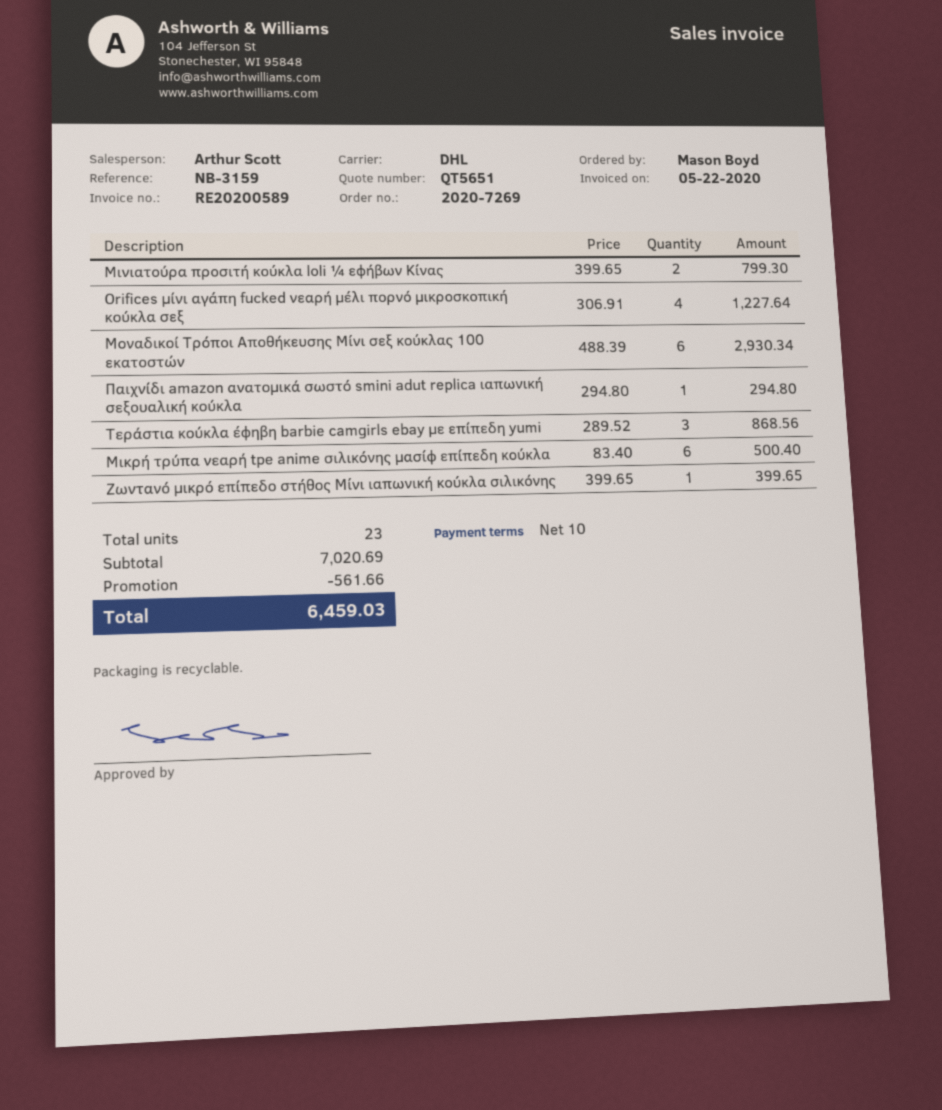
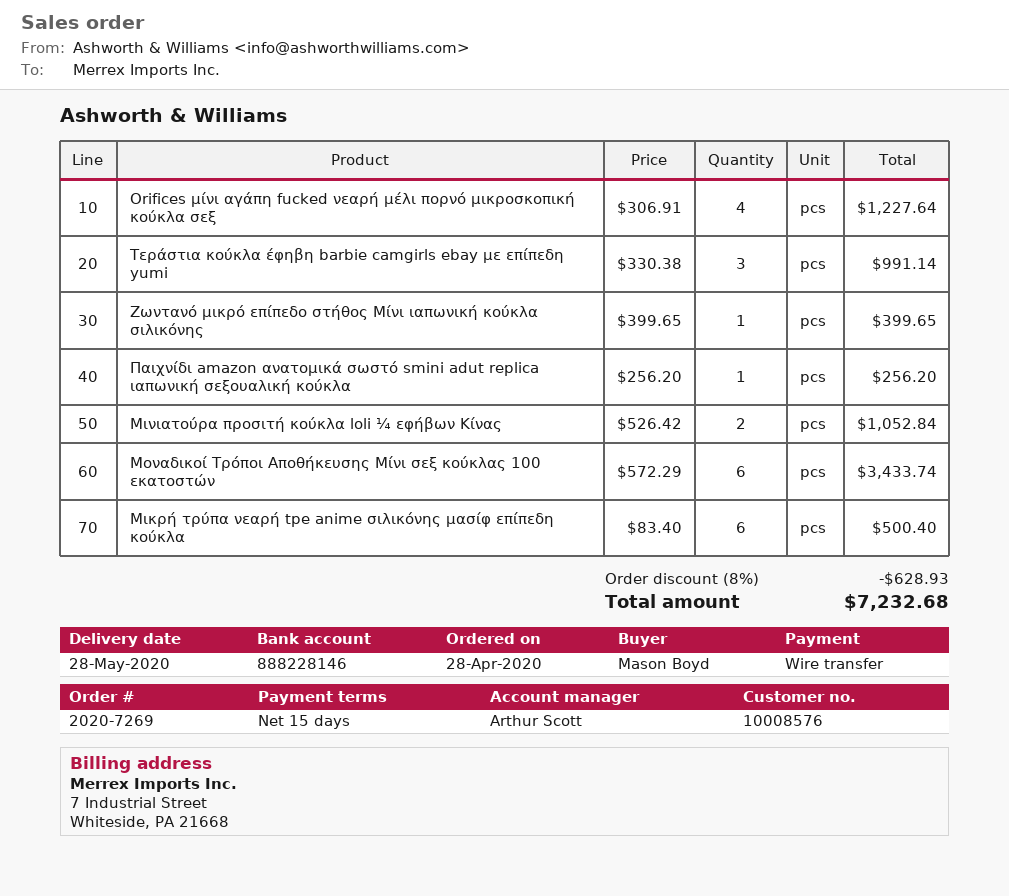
payment terms: 10 days -> 15 days
Μινιατούρα προσιτή κούκλα loli ¼ εφήβων Κίνας: 2 x 399.65 = 799.30 -> 2 x 526.42 = 1052.84
Μοναδικοί Τρόποι Αποθήκευσης Μίνι σεξ κούκλας 100 εκατοστών: 6 x 488.39 = 2930.34 -> 6 x 572.29 = 3433.74
Παιχνίδι amazon ανατομικά σωστό smini adut replica ιαπωνική σεξουαλική κούκλα: 1 x 294.80 = 294.80 -> 1 x 256.20 = 256.20
Τεράστια κούκλα έφηβη barbie camgirls ebay με επίπεδη yumi: 3 x 289.52 = 868.56 -> 3 x 330.38 = 991.14
discount: 561.66 -> 628.93
total: 6459.03 -> 7232.68

